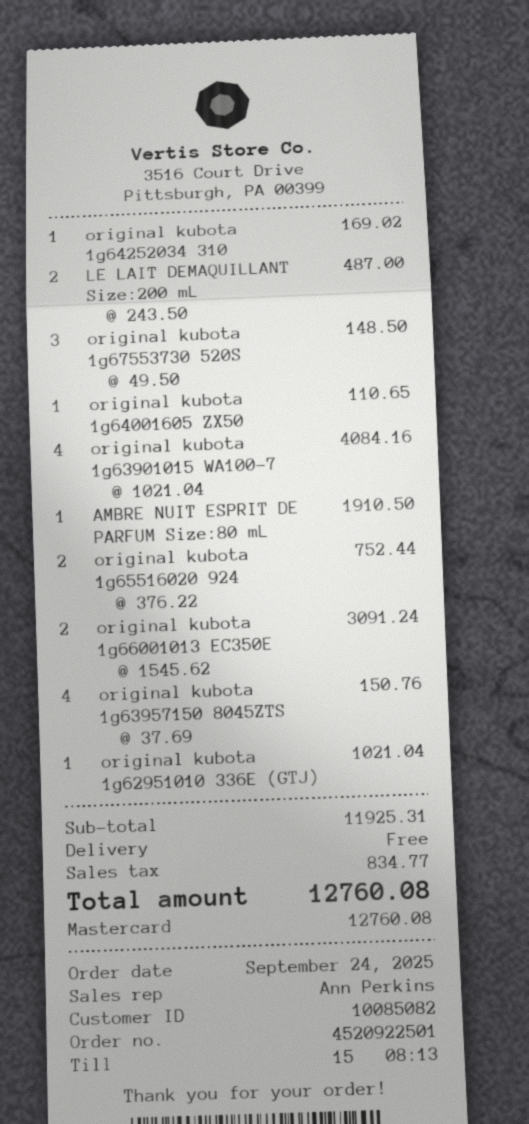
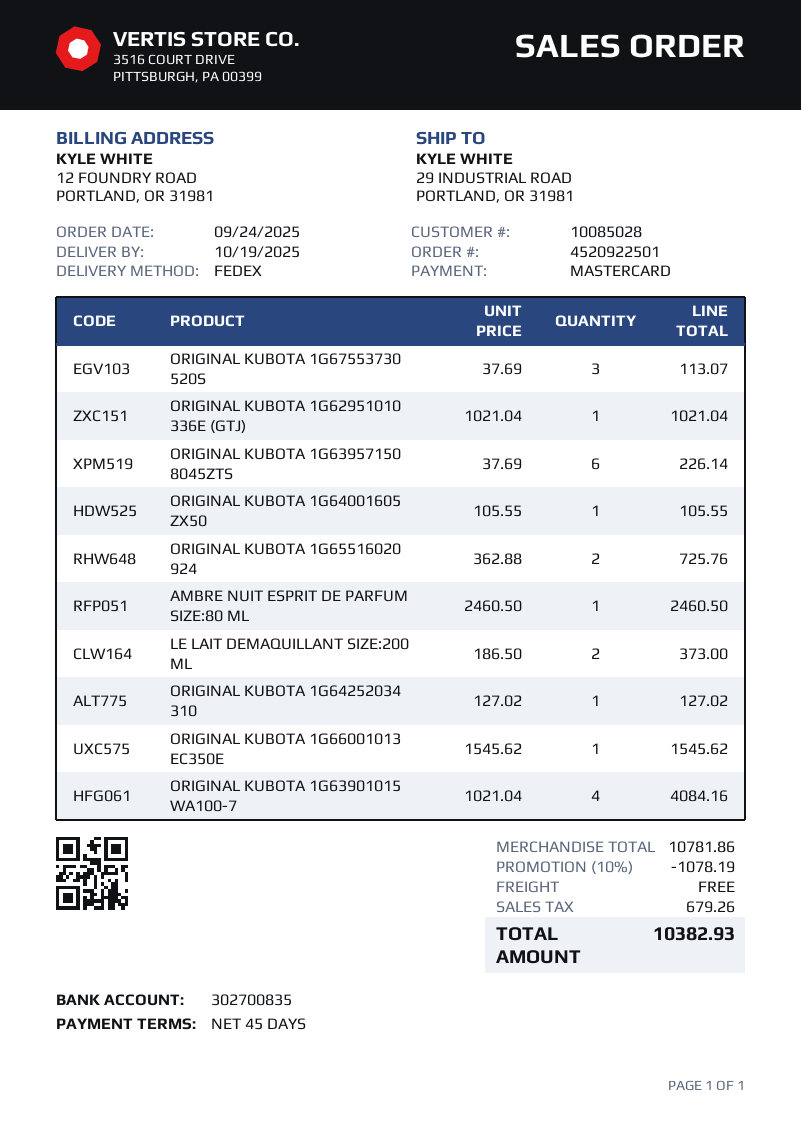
customer number: 10085082 -> 10085028
original kubota 1g64252034 310: 1 x 169.02 = 169.02 -> 1 x 127.02 = 127.02
LE LAIT DEMAQUILLANT Size:200 mL: 2 x 243.50 = 487.00 -> 2 x 186.50 = 373.00
original kubota 1g67553730 520S: 3 x 49.50 = 148.50 -> 3 x 37.69 = 113.07
original kubota 1g64001605 ZX50: 1 x 110.65 = 110.65 -> 1 x 105.55 = 105.55
AMBRE NUIT ESPRIT DE PARFUM Size:80 mL: 1 x 1910.50 = 1910.50 -> 1 x 2460.50 = 2460.50
original kubota 1g65516020 924: 2 x 376.22 = 752.44 -> 2 x 362.88 = 725.76
original kubota 1g66001013 EC350E: 2 x 1545.62 = 3091.24 -> 1 x 1545.62 = 1545.62
original kubota 1g63957150 8045ZTS: 4 x 37.69 = 150.76 -> 6 x 37.69 = 226.14
subtotal: 11925.31 -> 10781.86
discount: none -> 10% = 1078.19
tax: 834.77 -> 679.26
total: 12760.08 -> 10382.93

